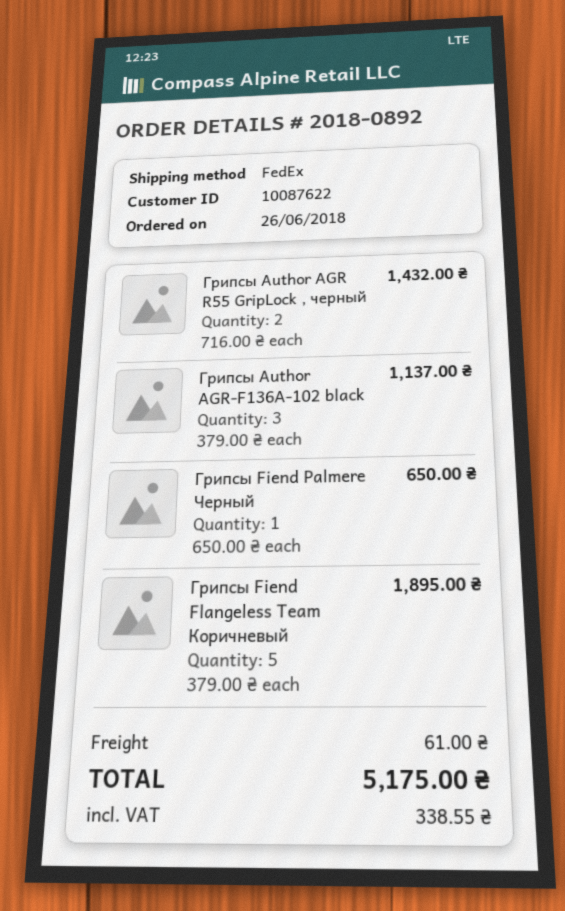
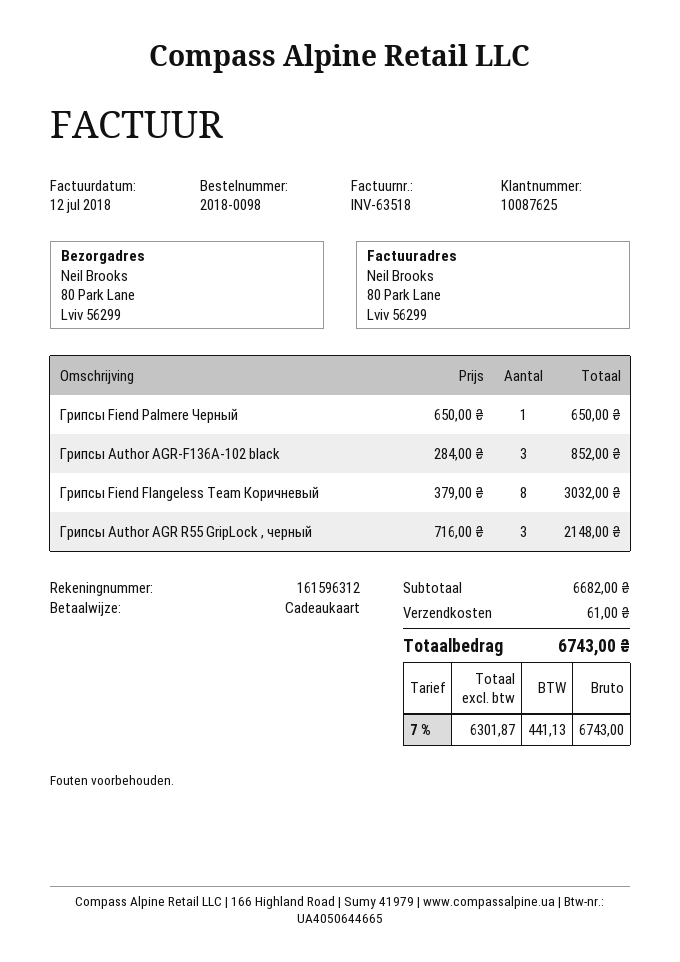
order number: 2018-0892 -> 2018-0098
customer number: 10087622 -> 10087625
Грипсы Author AGR R55 GripLock , черный: 2 x 716.00 = 1432.00 -> 3 x 716.00 = 2148.00
Грипсы Author AGR-F136A-102 black: 3 x 379.00 = 1137.00 -> 3 x 284.00 = 852.00
Грипсы Fiend Flangeless Team Коричневый: 5 x 379.00 = 1895.00 -> 8 x 379.00 = 3032.00
tax: 338.55 -> 441.13
total: 5175.00 -> 6743.00

